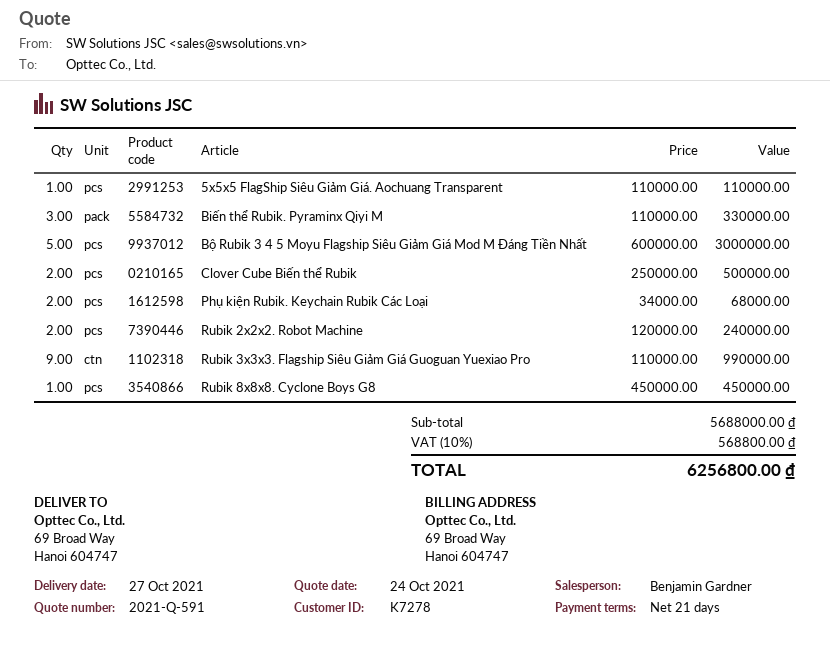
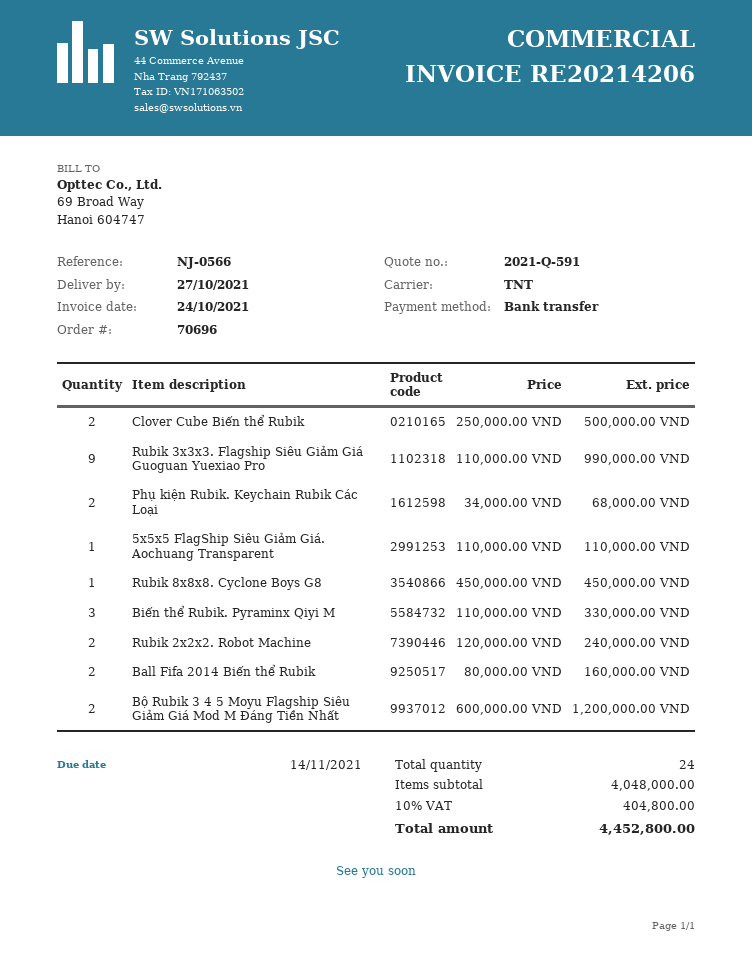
Bộ Rubik 3 4 5 Moyu Flagship Siêu Giảm Giá Mod M Đáng Tiền Nhất: 5 x 600000.00 = 3000000.00 -> 2 x 600000.00 = 1200000.00
Ball Fifa 2014 Biến thể Rubik: none -> 2 x 80000.00 = 160000.00
subtotal: 5688000.00 -> 4048000.00
tax: 10% = 568800.00 -> 10% = 404800.00
total: 6256800.00 -> 4452800.00

